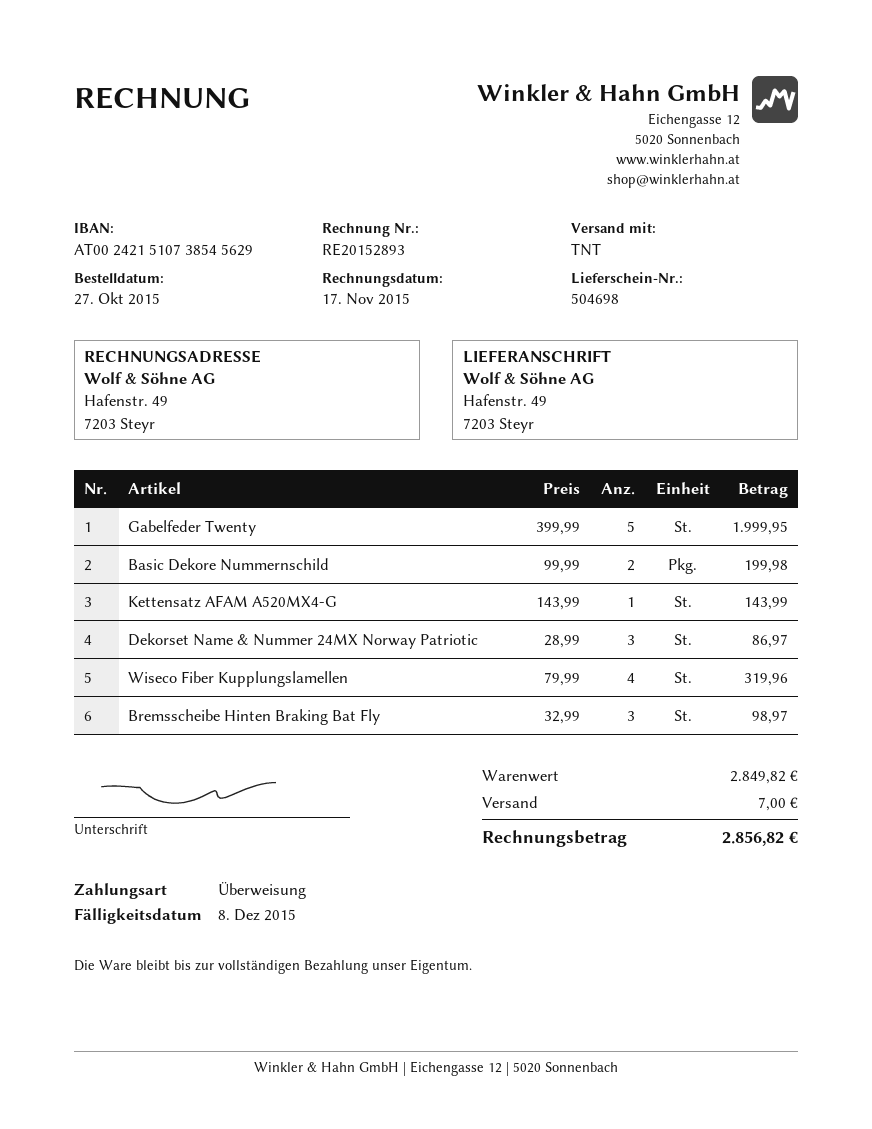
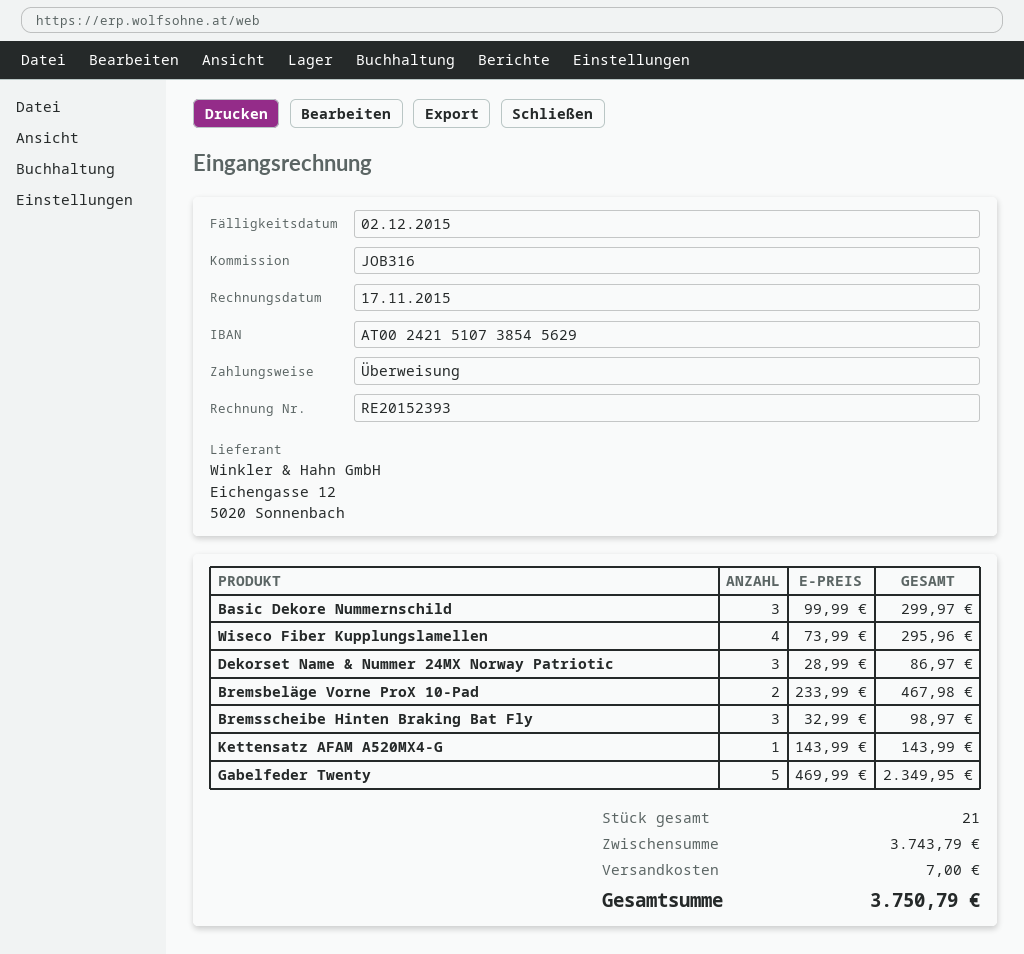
invoice number: RE20152893 -> RE20152393
due date: 2015-12-08 -> 2015-12-02
Gabelfeder Twenty: 5 x 399.99 = 1999.95 -> 5 x 469.99 = 2349.95
Basic Dekore Nummernschild: 2 x 99.99 = 199.98 -> 3 x 99.99 = 299.97
Wiseco Fiber Kupplungslamellen: 4 x 79.99 = 319.96 -> 4 x 73.99 = 295.96
Bremsbeläge Vorne ProX 10-Pad: none -> 2 x 233.99 = 467.98
subtotal: 2849.82 -> 3743.79
total: 2856.82 -> 3750.79

